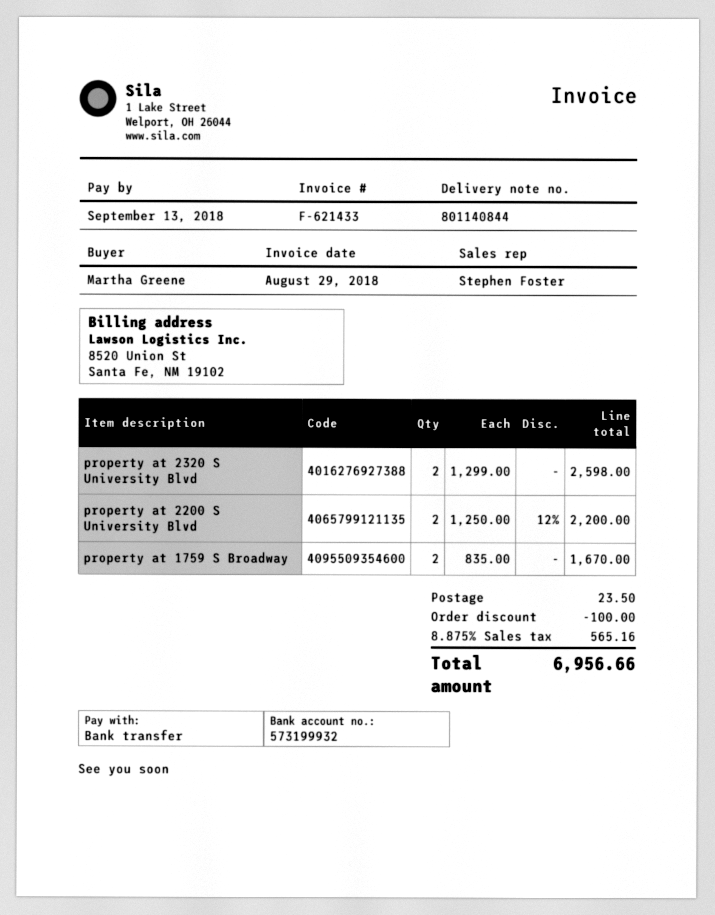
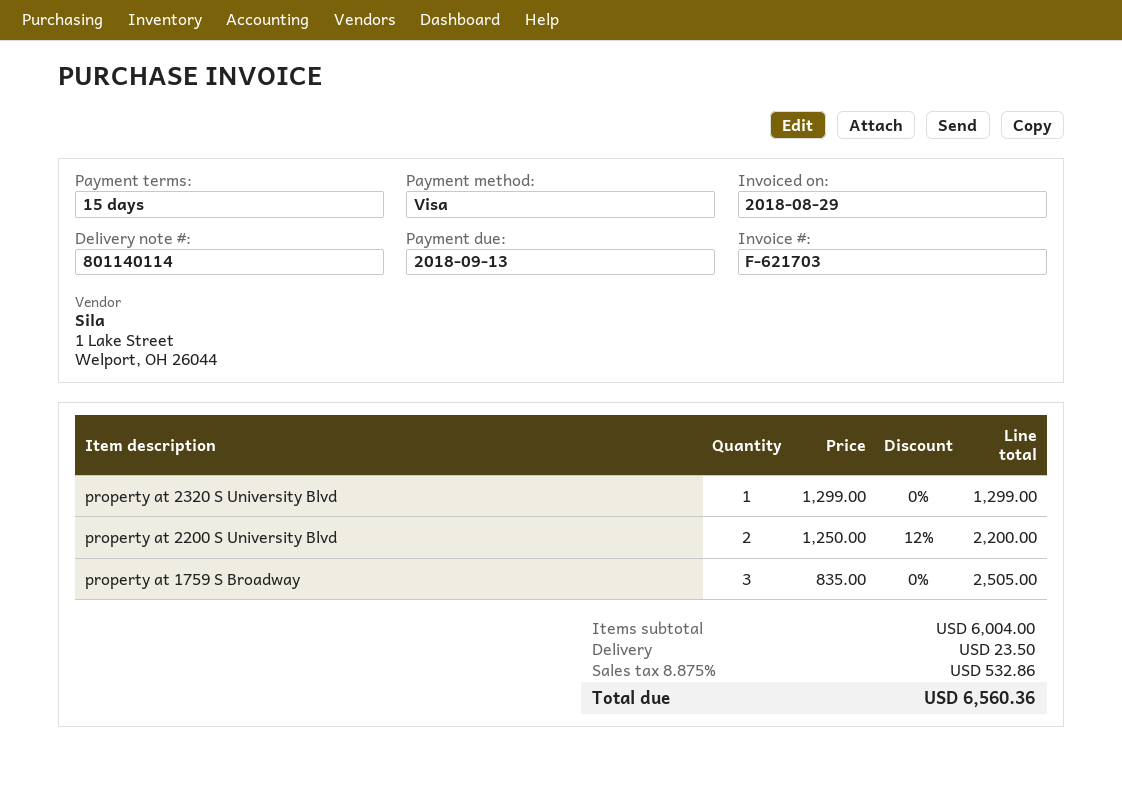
delivery note number: 801140844 -> 801140114
invoice number: F-621433 -> F-621703
payment method: bank transfer -> Visa
property at 2320 S University Blvd: 2 x 1299.00 = 2598.00 -> 1 x 1299.00 = 1299.00
property at 1759 S Broadway: 2 x 835.00 = 1670.00 -> 3 x 835.00 = 2505.00
discount: 100.00 -> none
tax: 8.875% = 565.16 -> 8.875% = 532.86
total: 6956.66 -> 6560.36

